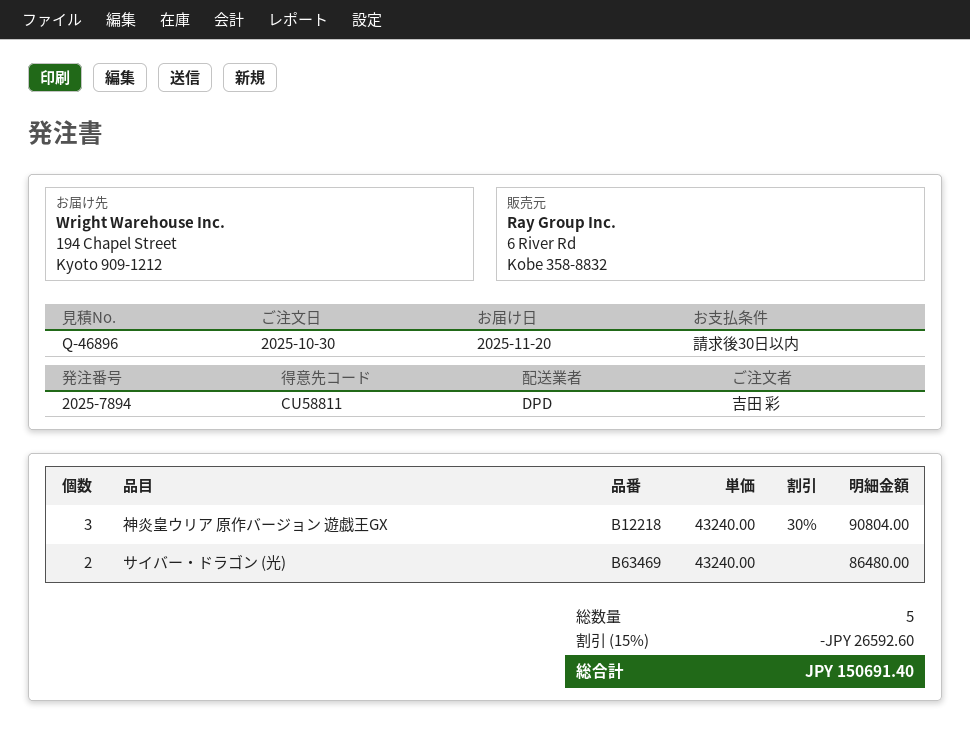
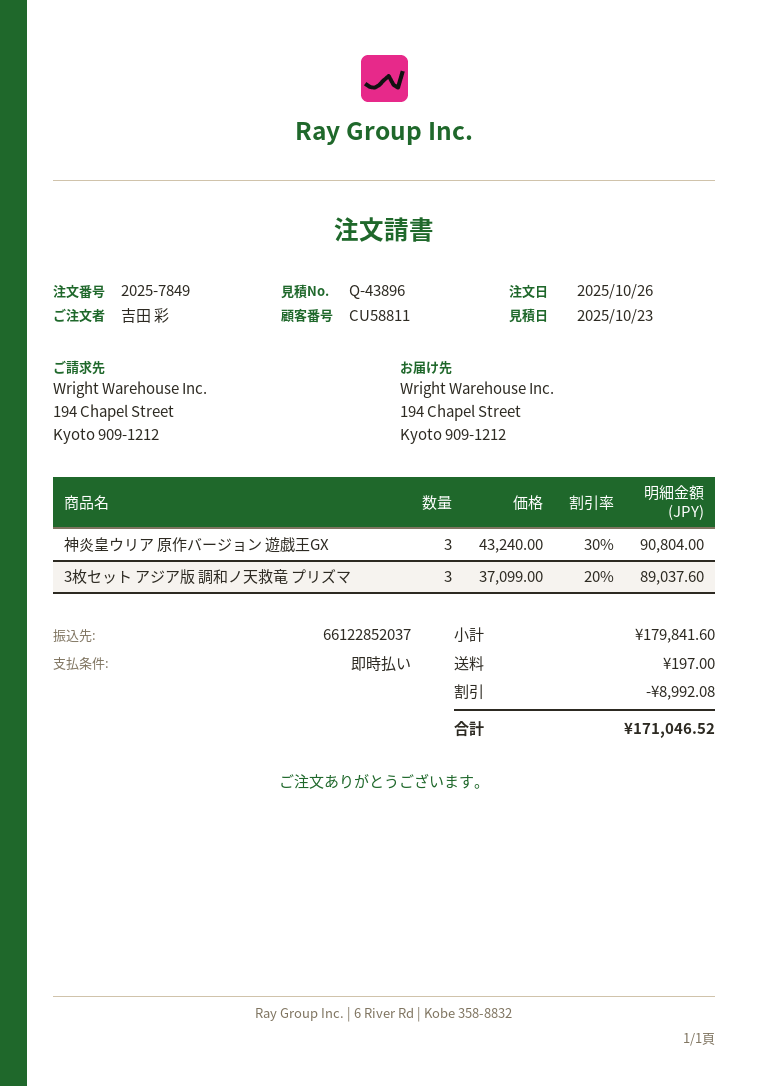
quote number: Q-46896 -> Q-43896
order number: 2025-7894 -> 2025-7849
order date: 2025-10-30 -> 2025-10-26
payment terms: 30 days -> on receipt
サイバー・ドラゴン (光): 2 x 43240.00 = 86480.00 -> none
3枚セット アジア版 調和ノ天救竜 プリズマ: none -> 3 x 37099.00 - 20% = 89037.60
discount: 26592.60 -> 8992.08
shipping: none -> 197.00
total: 150691.40 -> 171046.52

